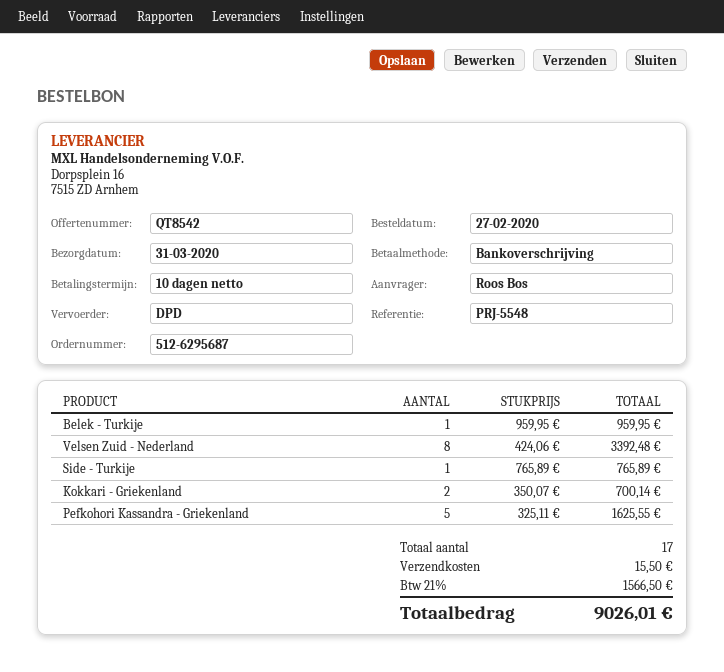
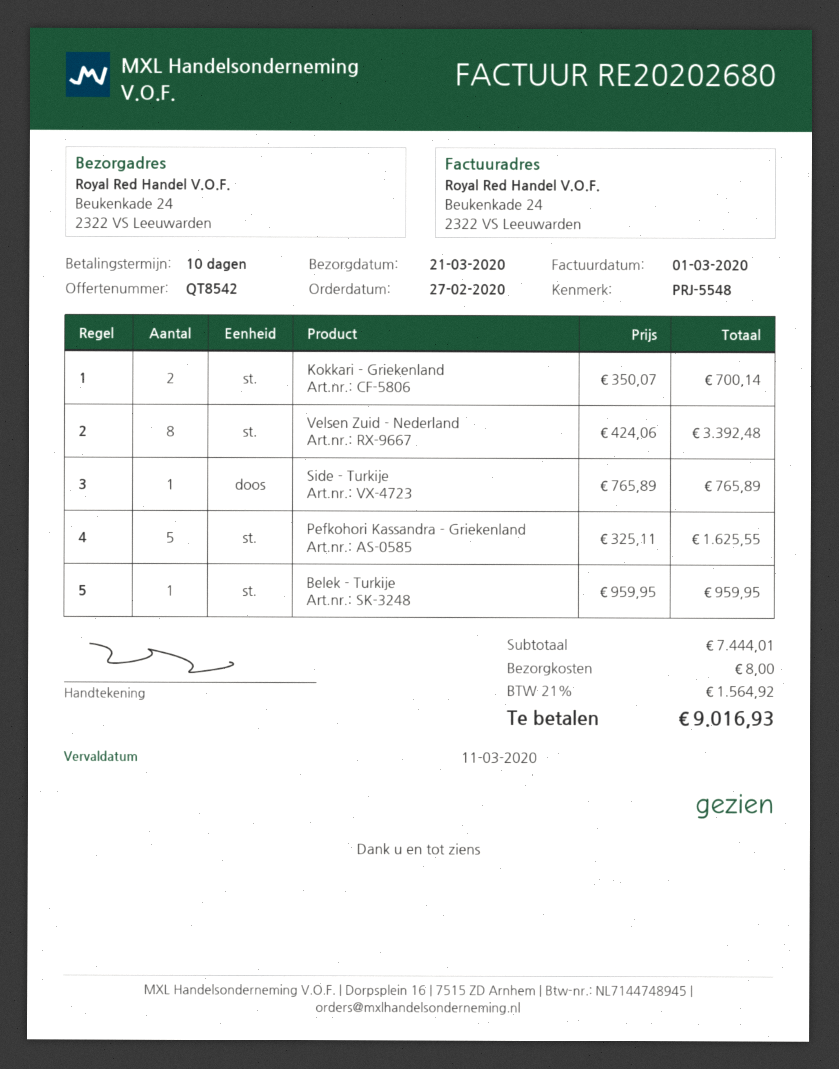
delivery date: 2020-03-31 -> 2020-03-21
shipping: 15.50 -> 8.00
tax: 21% = 1566.50 -> 21% = 1564.92
total: 9026.01 -> 9016.93

